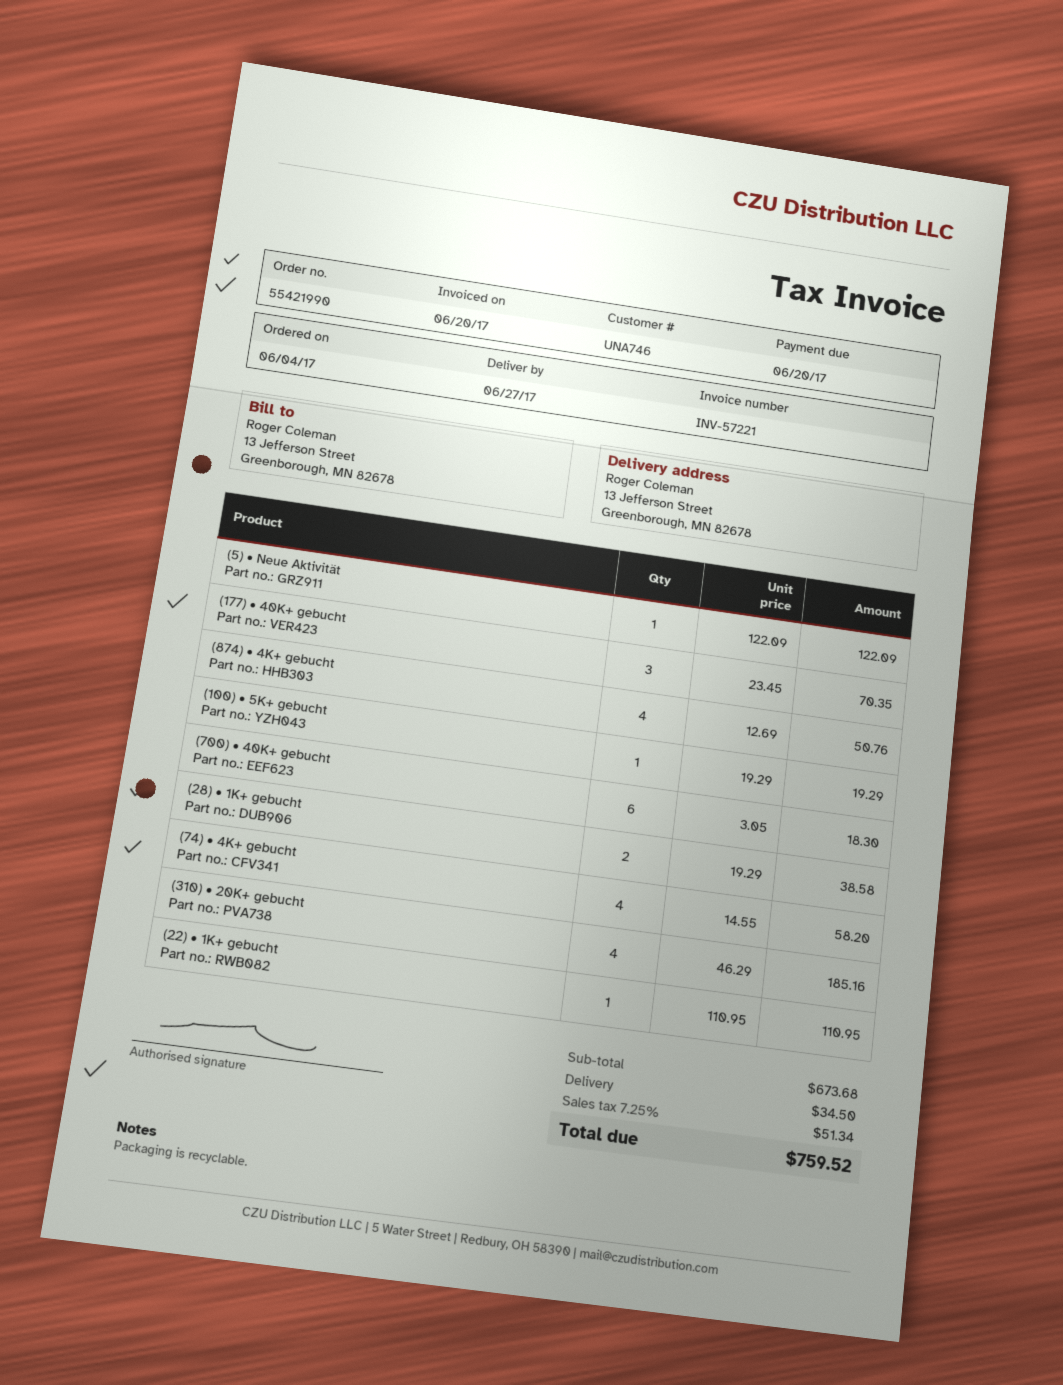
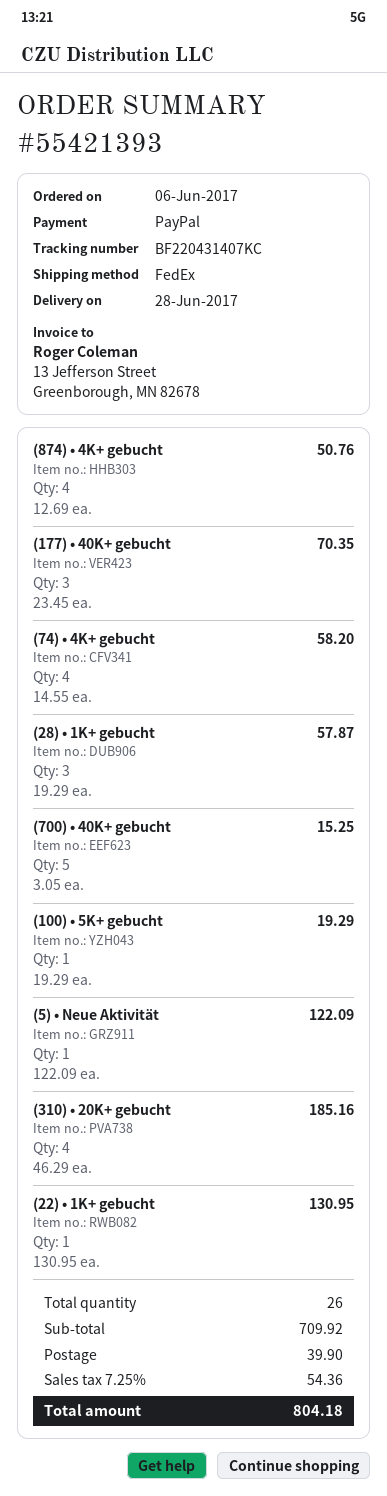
order number: 55421990 -> 55421393
order date: 2017-06-04 -> 2017-06-06
delivery date: 2017-06-27 -> 2017-06-28
(700) • 40K+ gebucht: 6 x 3.05 = 18.30 -> 5 x 3.05 = 15.25
(28) • 1K+ gebucht: 2 x 19.29 = 38.58 -> 3 x 19.29 = 57.87
(22) • 1K+ gebucht: 1 x 110.95 = 110.95 -> 1 x 130.95 = 130.95
subtotal: 673.68 -> 709.92
shipping: 34.50 -> 39.90
tax: 7.25% = 51.34 -> 7.25% = 54.36
total: 759.52 -> 804.18

